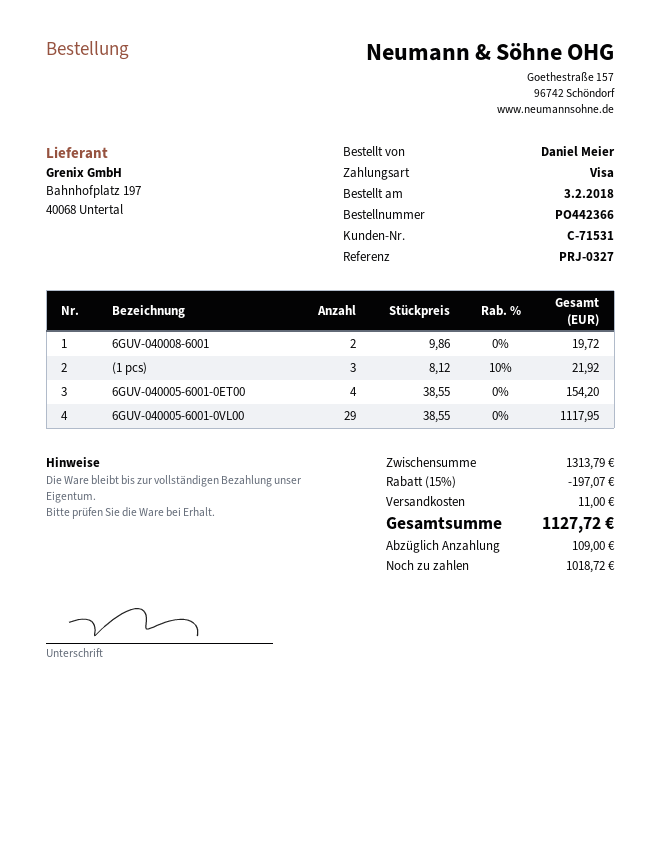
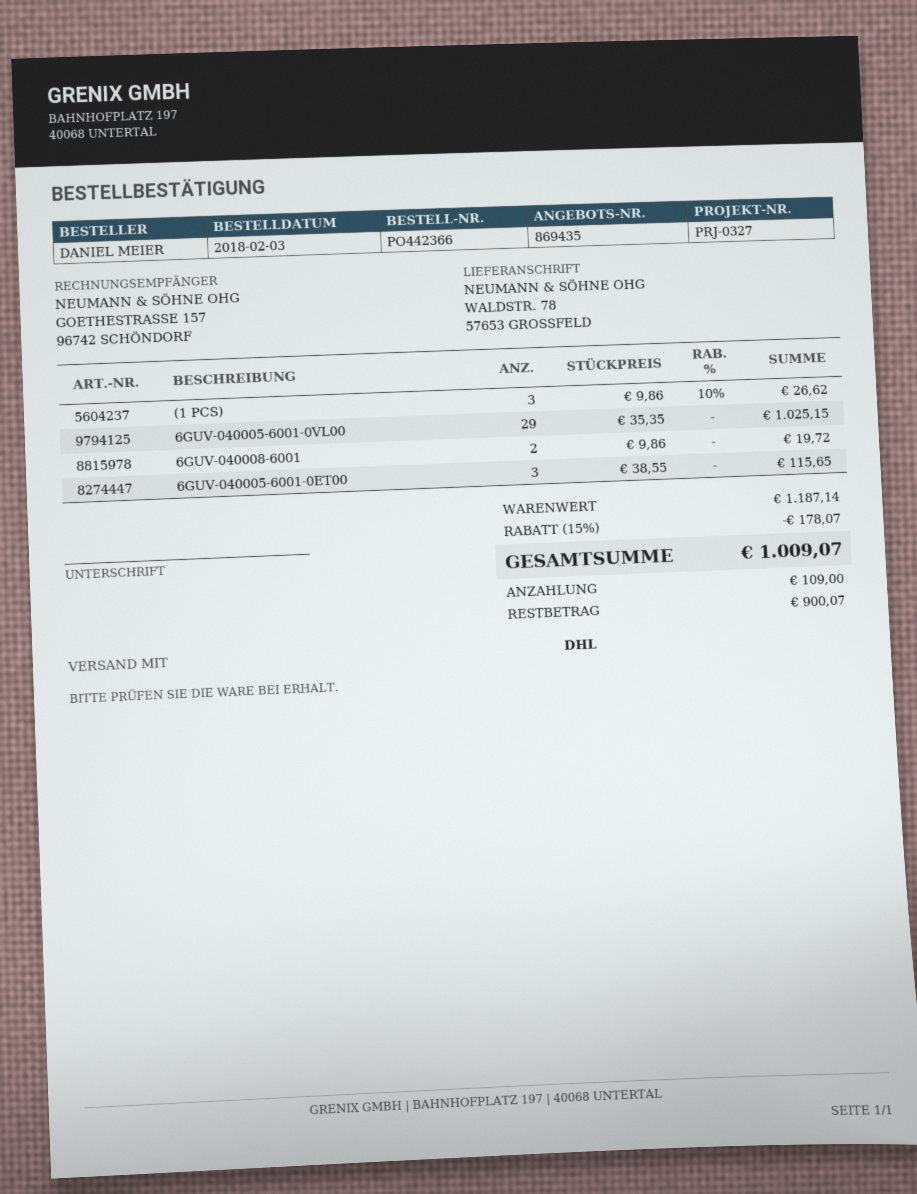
(1 pcs): 3 x 8.12 - 10% = 21.92 -> 3 x 9.86 - 10% = 26.62
6GUV-040005-6001-0ET00: 4 x 38.55 = 154.20 -> 3 x 38.55 = 115.65
6GUV-040005-6001-0VL00: 29 x 38.55 = 1117.95 -> 29 x 35.35 = 1025.15
subtotal: 1313.79 -> 1187.14
discount: 15% = 197.07 -> 15% = 178.07
shipping: 11.00 -> none
total: 1127.72 -> 1009.07
balance: 1018.72 -> 900.07

